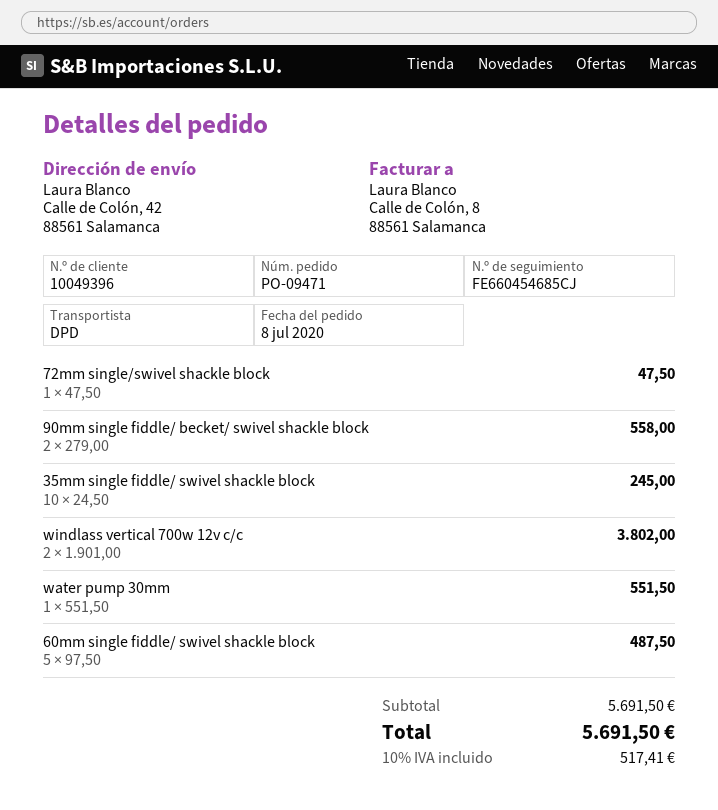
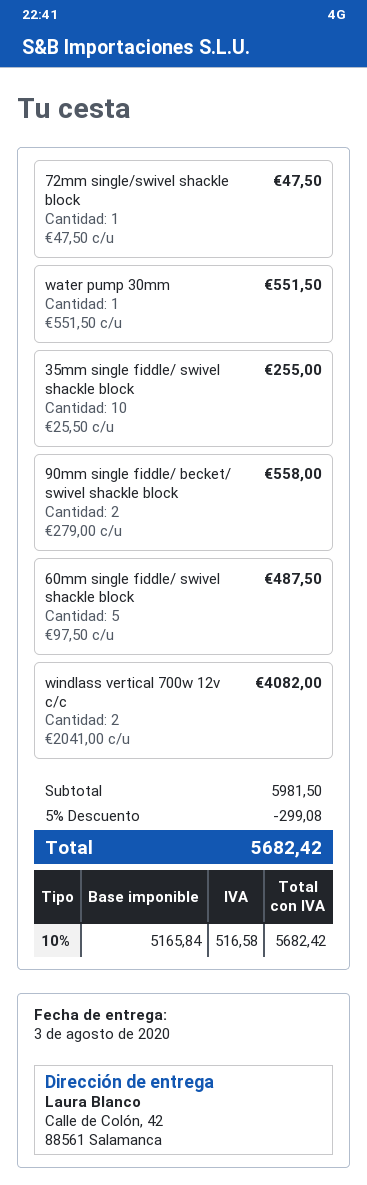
35mm single fiddle/ swivel shackle block: 10 x 24.50 = 245.00 -> 10 x 25.50 = 255.00
windlass vertical 700w 12v c/c: 2 x 1901.00 = 3802.00 -> 2 x 2041.00 = 4082.00
subtotal: 5691.50 -> 5981.50
discount: none -> 5% = 299.08
tax: 10% = 517.41 -> 10% = 516.58
total: 5691.50 -> 5682.42

